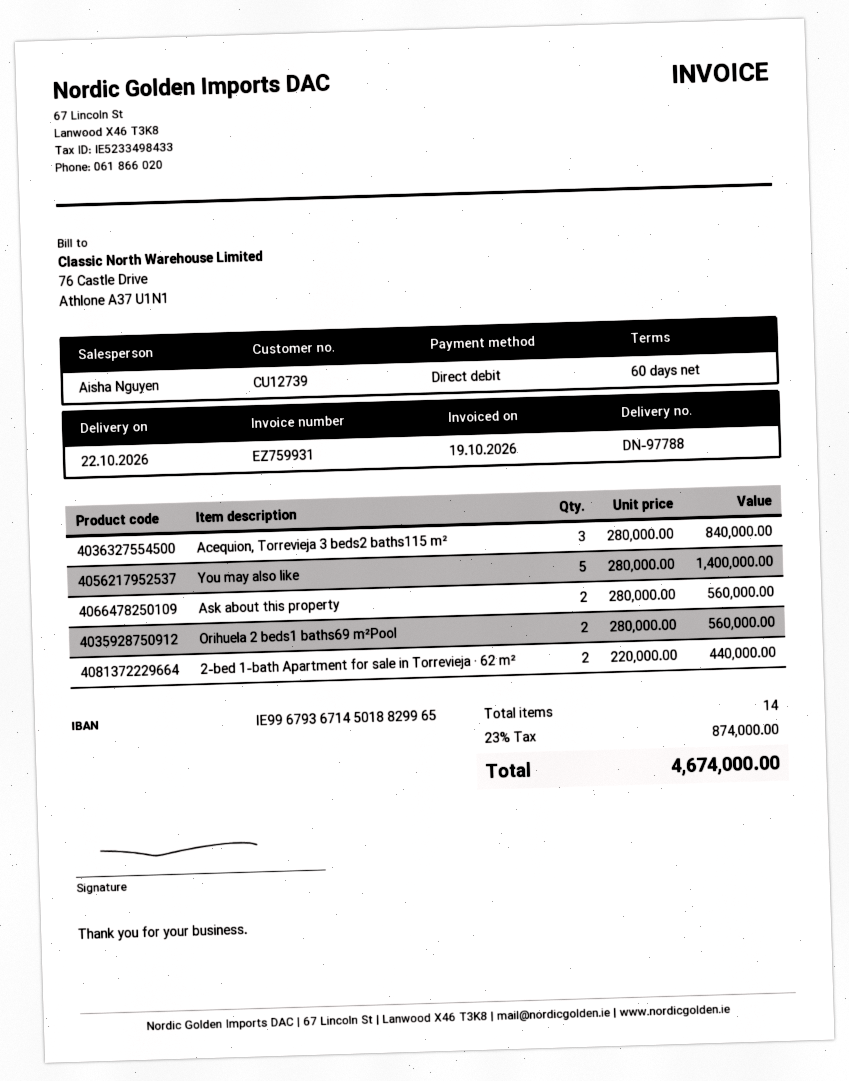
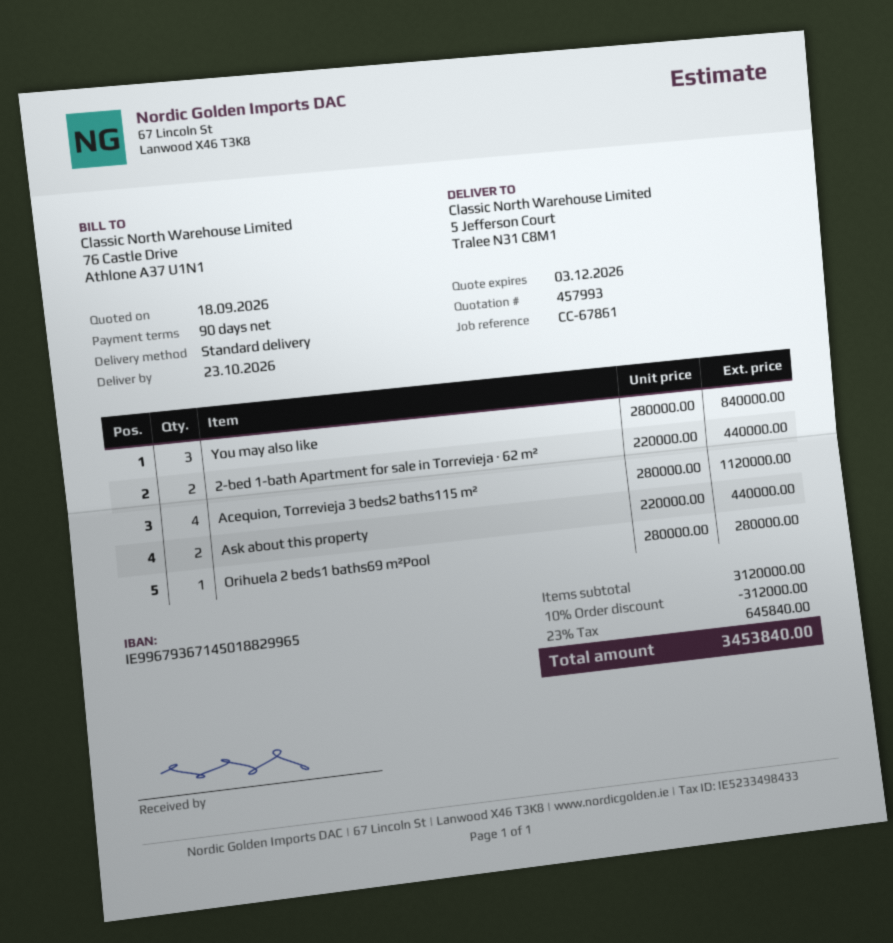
delivery date: 2026-10-22 -> 2026-10-23
payment terms: 60 days -> 90 days
Acequion, Torrevieja 3 beds2 baths115 m²: 3 x 280000.00 = 840000.00 -> 4 x 280000.00 = 1120000.00
You may also like: 5 x 280000.00 = 1400000.00 -> 3 x 280000.00 = 840000.00
Ask about this property: 2 x 280000.00 = 560000.00 -> 2 x 220000.00 = 440000.00
Orihuela 2 beds1 baths69 m²Pool: 2 x 280000.00 = 560000.00 -> 1 x 280000.00 = 280000.00
discount: none -> 10% = 312000.00
tax: 23% = 874000.00 -> 23% = 645840.00
total: 4674000.00 -> 3453840.00

